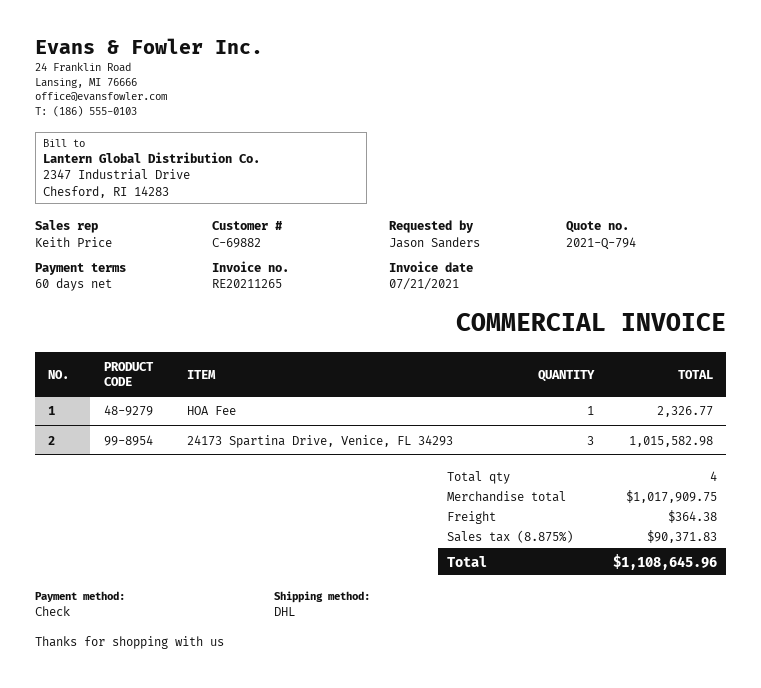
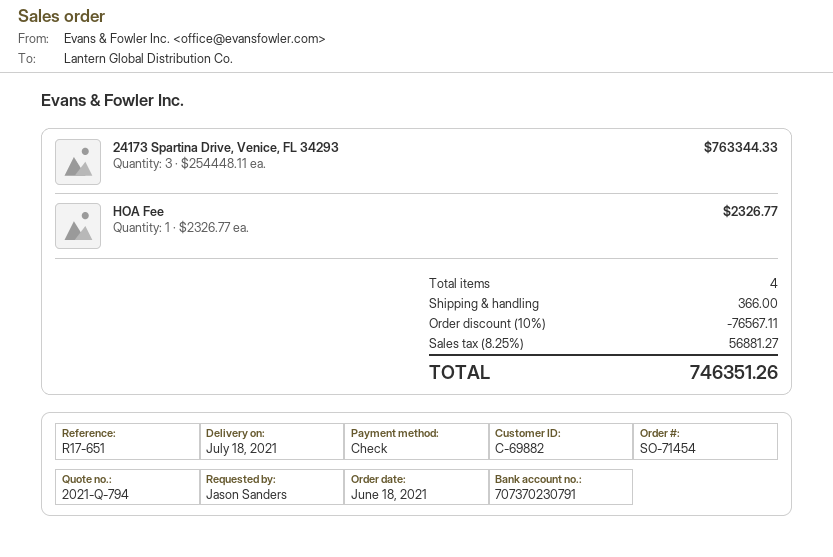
24173 Spartina Drive, Venice, FL 34293: 3 for 1015582.98 -> 3 for 763344.33
discount: none -> 10% = 76567.11
shipping: 364.38 -> 366.00
tax: 8.875% = 90371.83 -> 8.25% = 56881.27
total: 1108645.96 -> 746351.26

